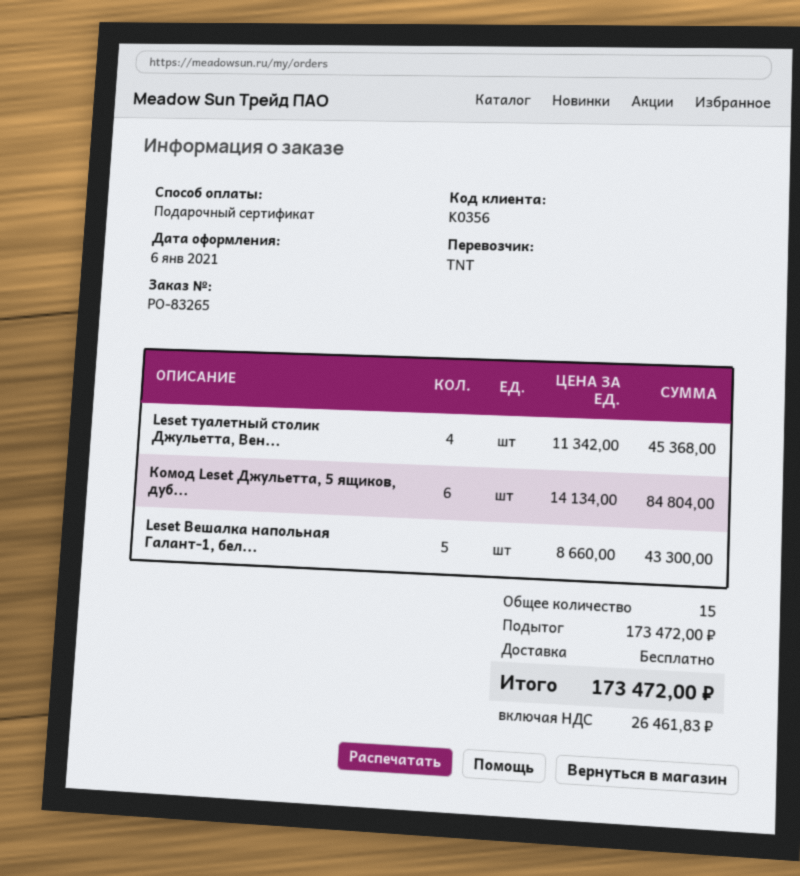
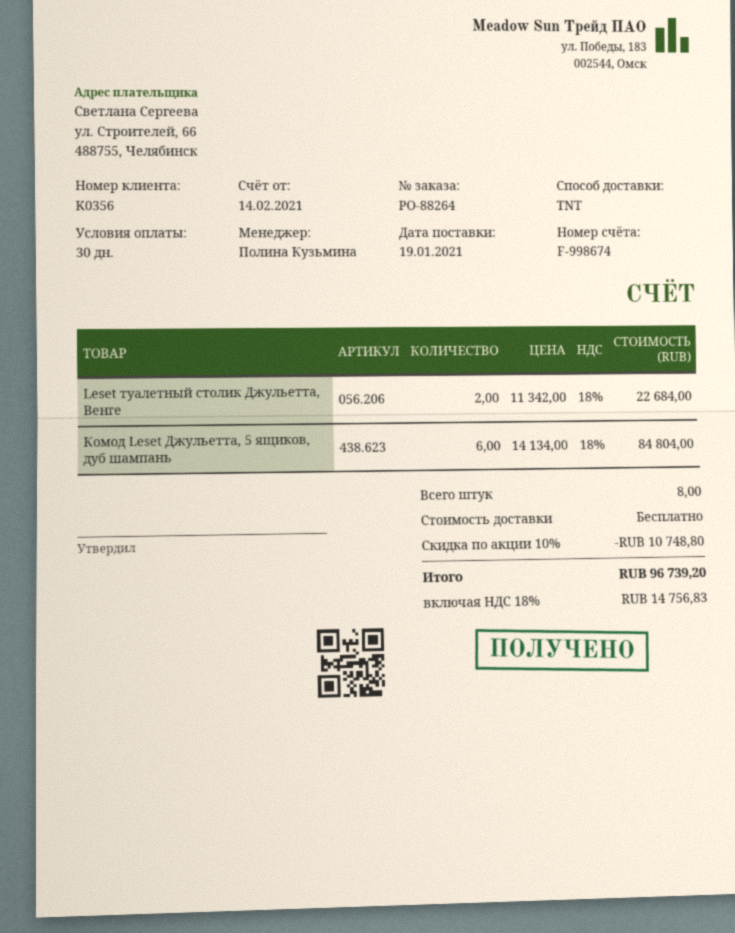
order number: PO-83265 -> PO-88264
Leset туалетный столик Джульетта, Вен...: 4 x 11342.00 = 45368.00 -> 2 x 11342.00 = 22684.00
Leset Вешалка напольная Галант-1, бел...: 5 x 8660.00 = 43300.00 -> none
total quantity: 15 -> 8
discount: none -> 10% = 10748.80
tax: 26461.83 -> 14756.83
total: 173472.00 -> 96739.20

